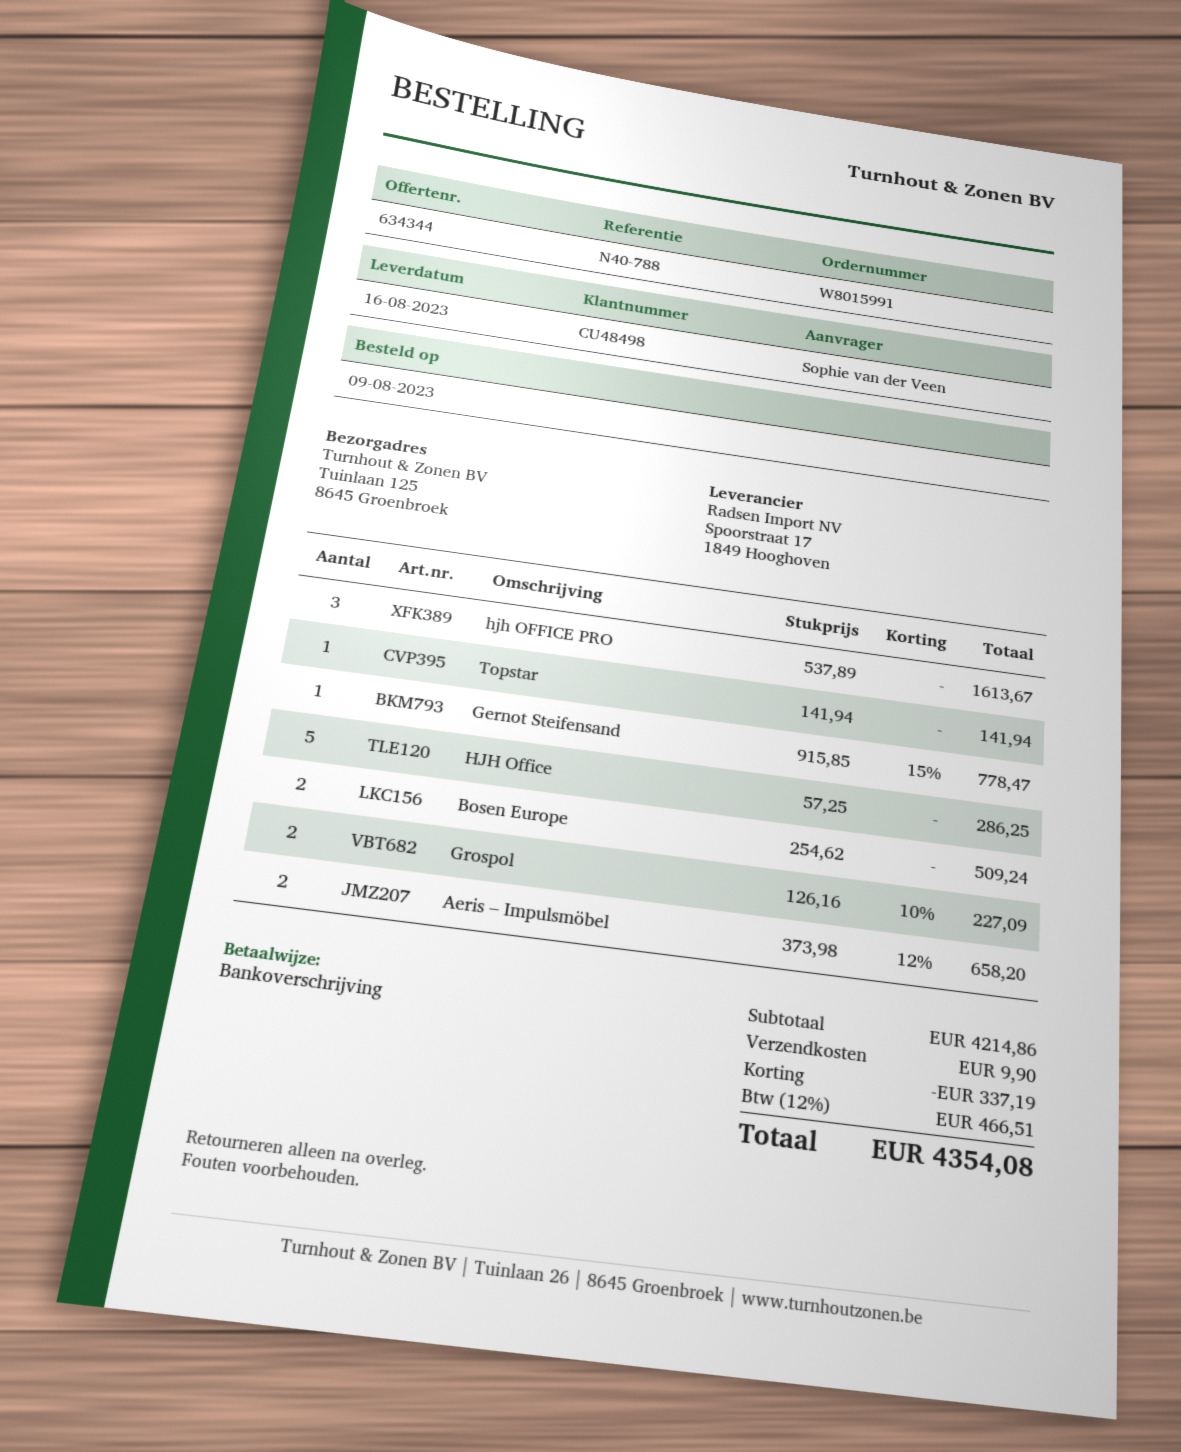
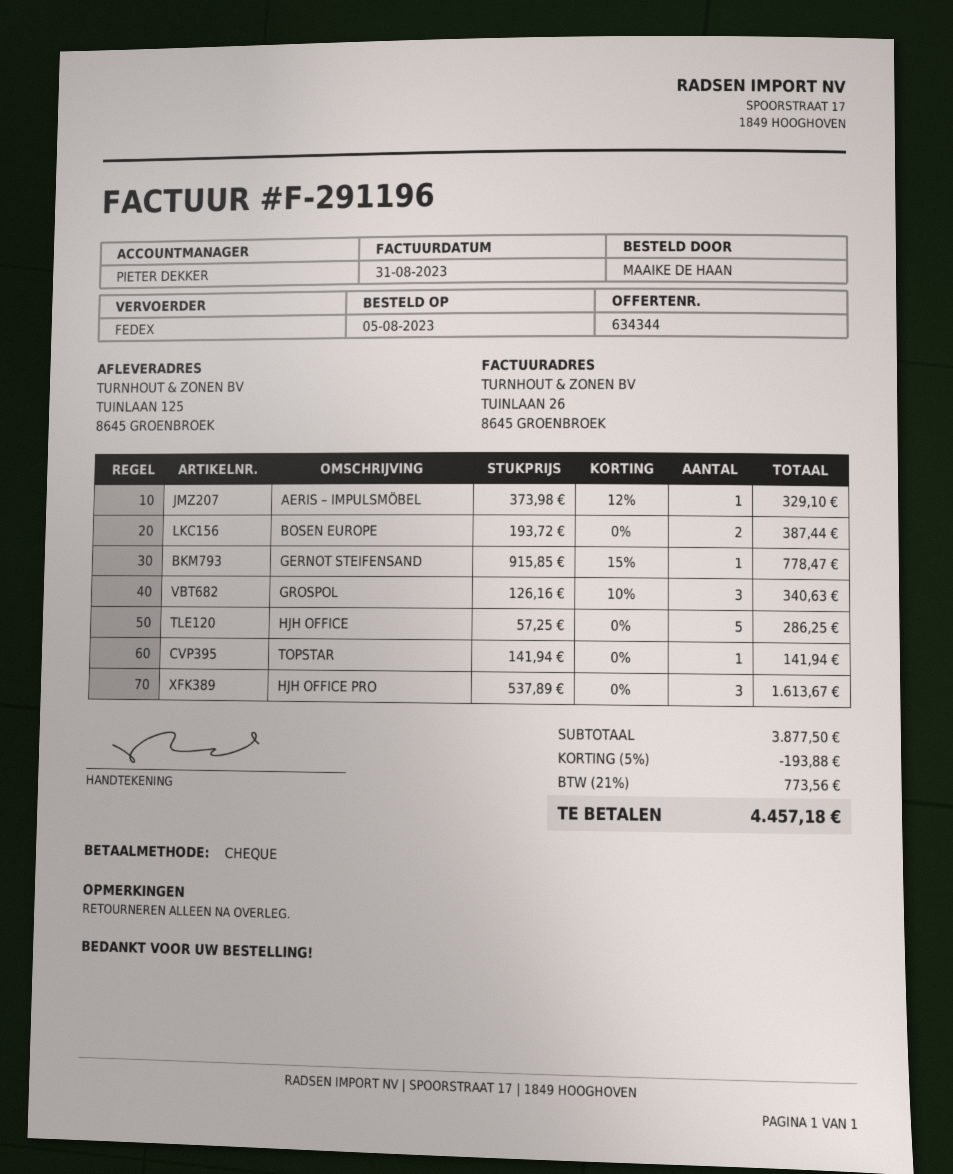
order date: 2023-08-09 -> 2023-08-05
ordered by: Sophie van der Veen -> MAAIKE DE HAAN
payment method: bank transfer -> cheque
Bosen Europe: 2 x 254.62 = 509.24 -> 2 x 193.72 = 387.44
Grospol: 2 x 126.16 - 10% = 227.09 -> 3 x 126.16 - 10% = 340.63
Aeris – Impulsmöbel: 2 x 373.98 - 12% = 658.20 -> 1 x 373.98 - 12% = 329.10
subtotal: 4214.86 -> 3877.50
discount: 337.19 -> 193.88
shipping: 9.90 -> none
tax: 12% = 466.51 -> 21% = 773.56
total: 4354.08 -> 4457.18

